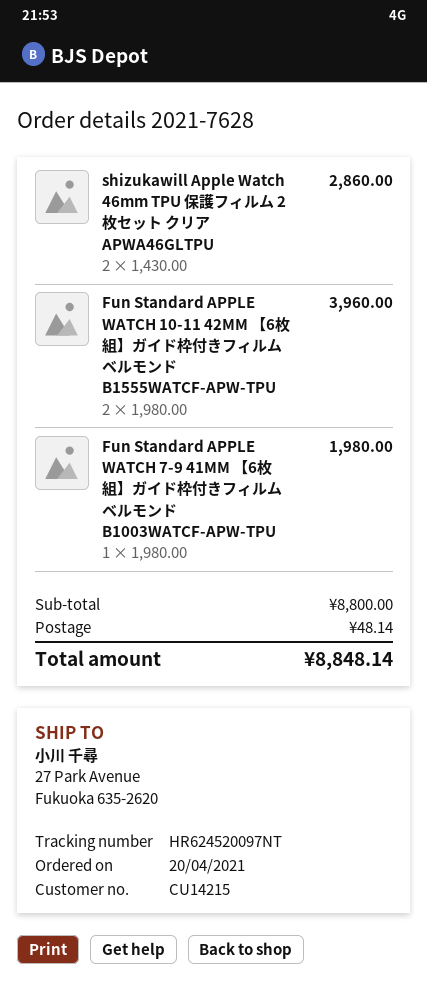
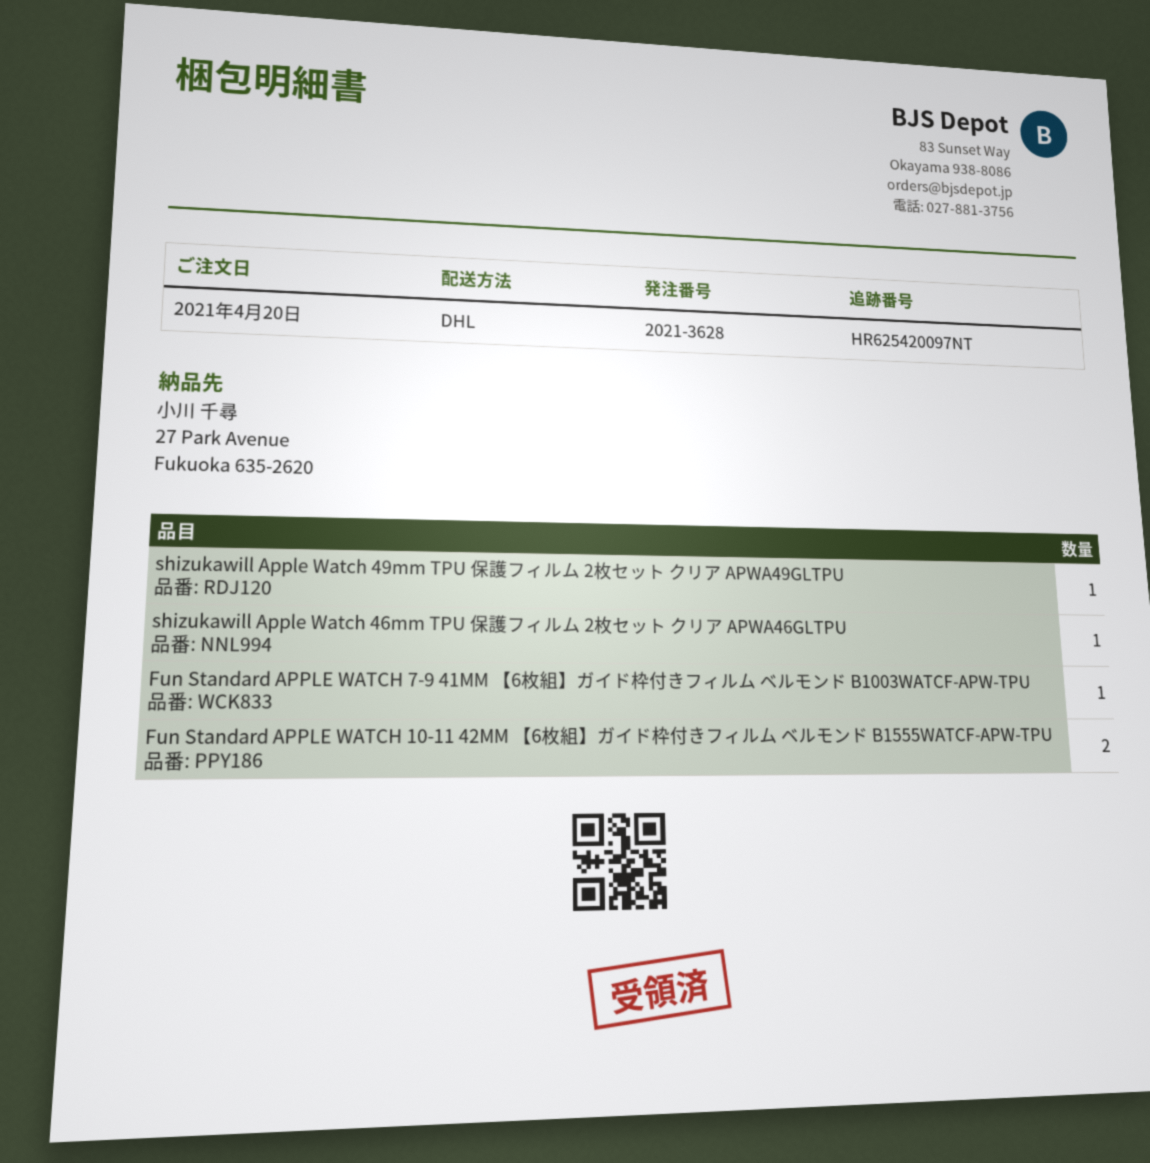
order number: 2021-7628 -> 2021-3628
tracking number: HR624520097NT -> HR625420097NT
shizukawill Apple Watch 46mm TPU 保護フィルム 2枚セット クリア APWA46GLTPU: 2 -> 1
shizukawill Apple Watch 49mm TPU 保護フィルム 2枚セット クリア APWA49GLTPU: none -> 1

